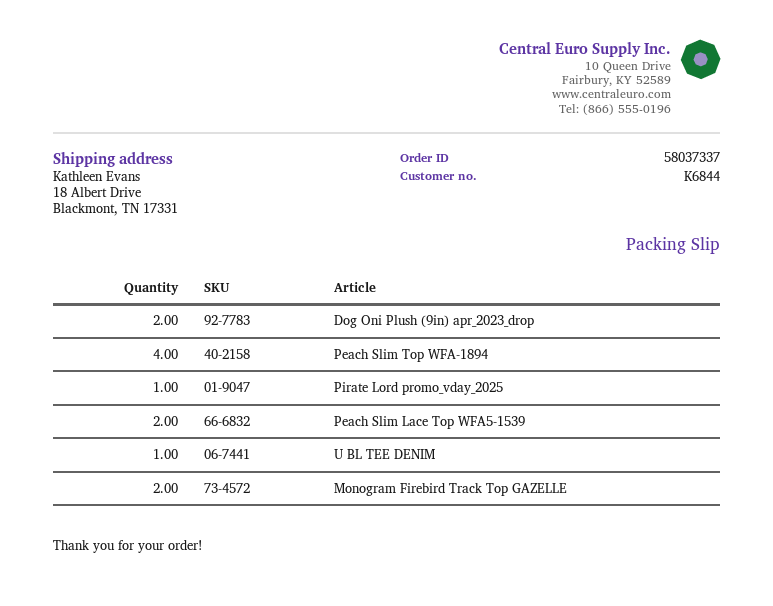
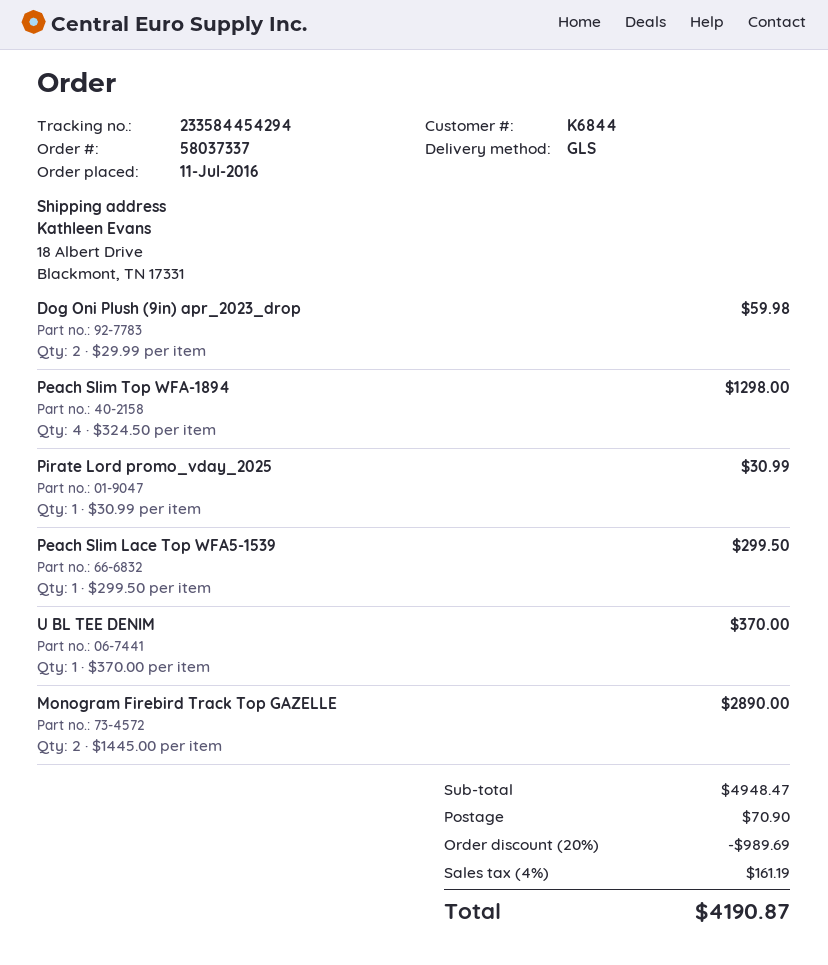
Peach Slim Lace Top WFA5-1539: 2 -> 1

